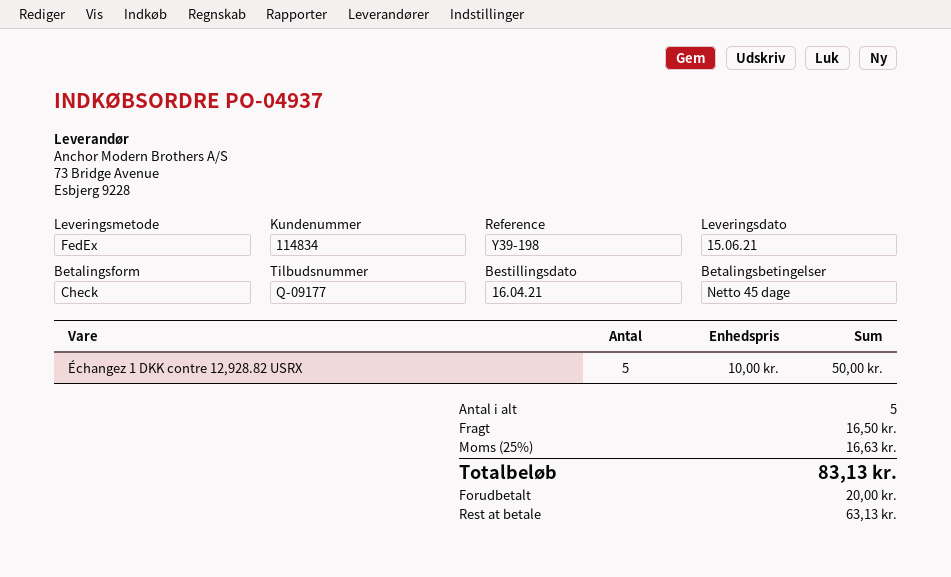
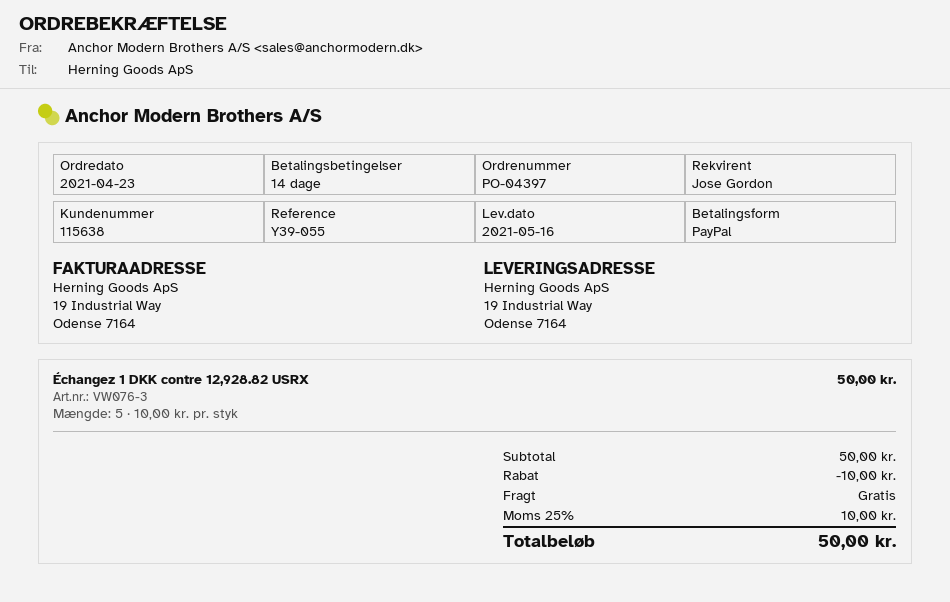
order number: PO-04937 -> PO-04397
order date: 2021-04-16 -> 2021-04-23
delivery date: 2021-06-15 -> 2021-05-16
payment terms: 45 days -> 14 days
customer number: 114834 -> 115638
reference: Y39-198 -> Y39-055
payment method: cheque -> PayPal
discount: none -> 10.00
shipping: 16.50 -> 0.00
tax: 25% = 16.63 -> 25% = 10.00
total: 83.13 -> 50.00

